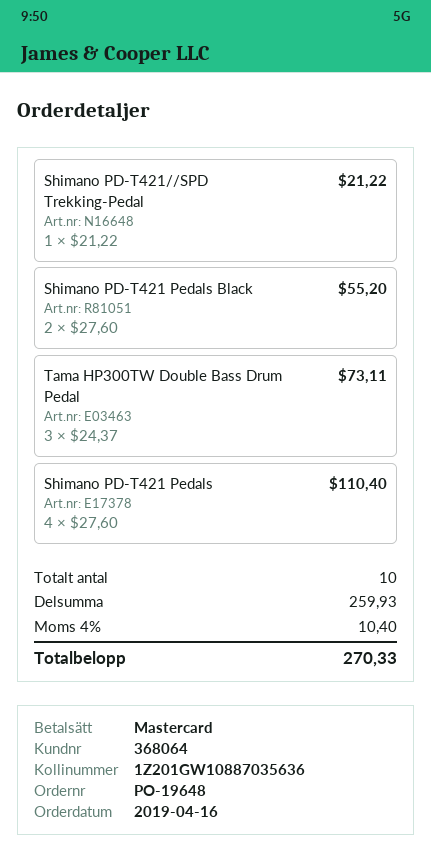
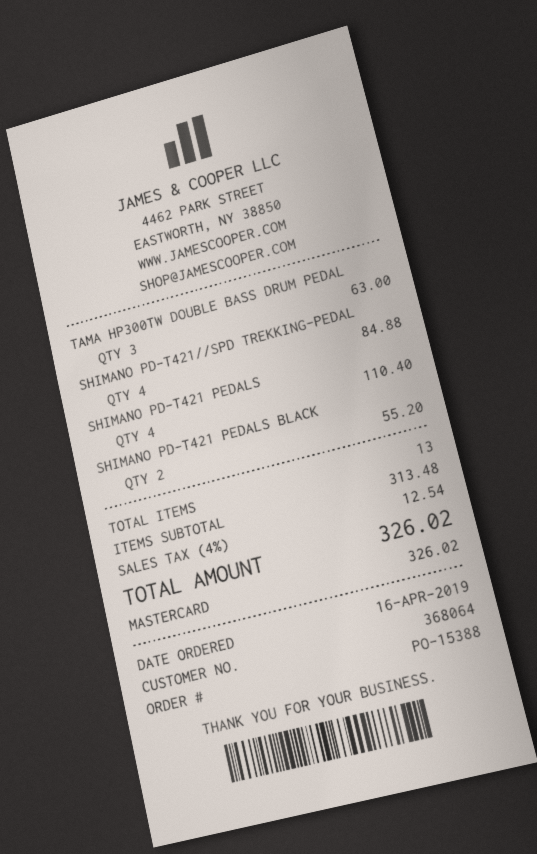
order number: PO-19648 -> PO-15388
Shimano PD-T421//SPD Trekking-Pedal: 1 for 21.22 -> 4 for 84.88
Tama HP300TW Double Bass Drum Pedal: 3 for 73.11 -> 3 for 63.00
total quantity: 10 -> 13
subtotal: 259.93 -> 313.48
tax: 4% = 10.40 -> 4% = 12.54
total: 270.33 -> 326.02

